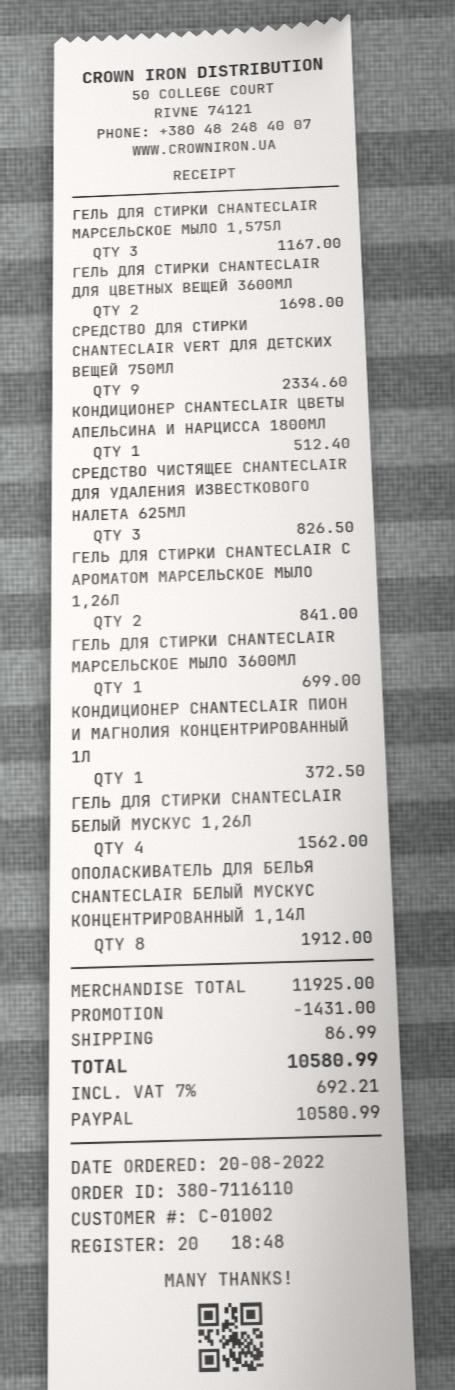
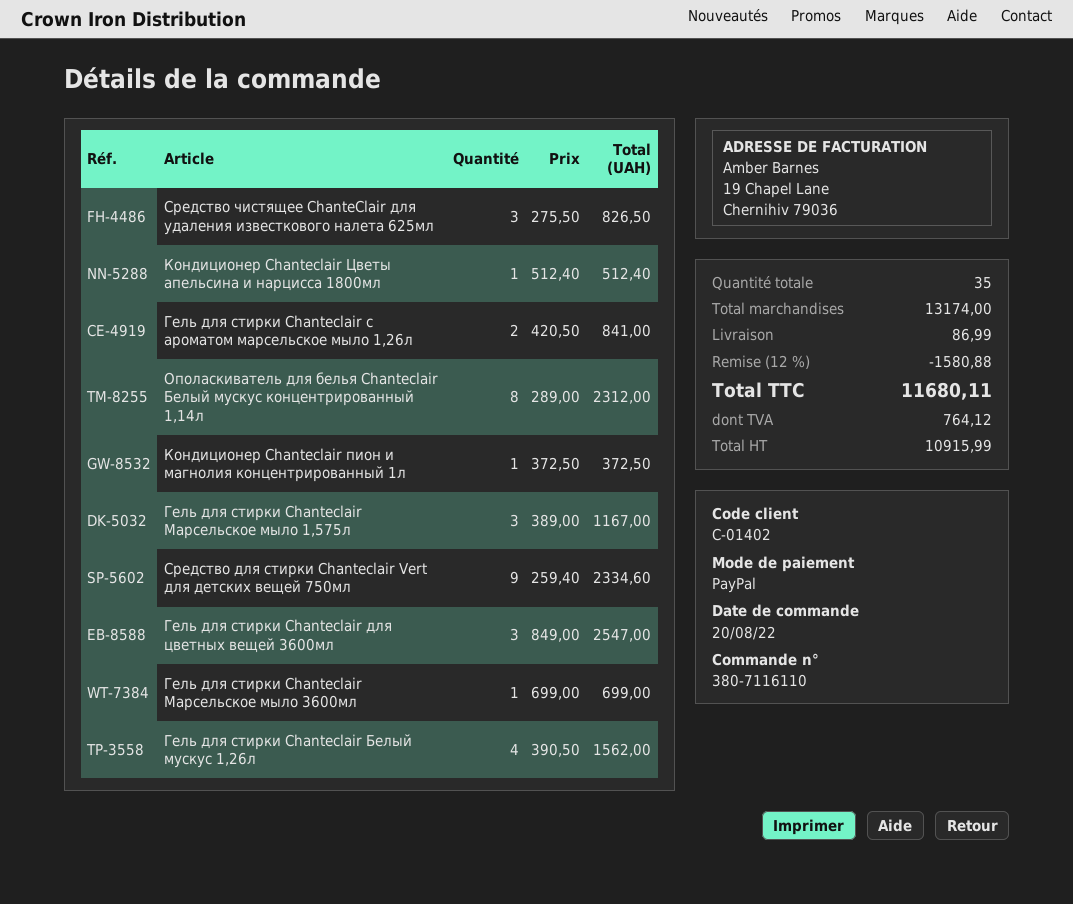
customer number: C-01002 -> C-01402
ГЕЛЬ ДЛЯ СТИРКИ CHANTECLAIR ДЛЯ ЦВЕТНЫХ ВЕЩЕЙ 3600МЛ: 2 for 1698.00 -> 3 for 2547.00
ОПОЛАСКИВАТЕЛЬ ДЛЯ БЕЛЬЯ CHANTECLAIR БЕЛЫЙ МУСКУС КОНЦЕНТРИРОВАННЫЙ 1,14Л: 8 for 1912.00 -> 8 for 2312.00
subtotal: 11925.00 -> 13174.00
discount: 1431.00 -> 1580.88
tax: 692.21 -> 764.12
total: 10580.99 -> 11680.11

